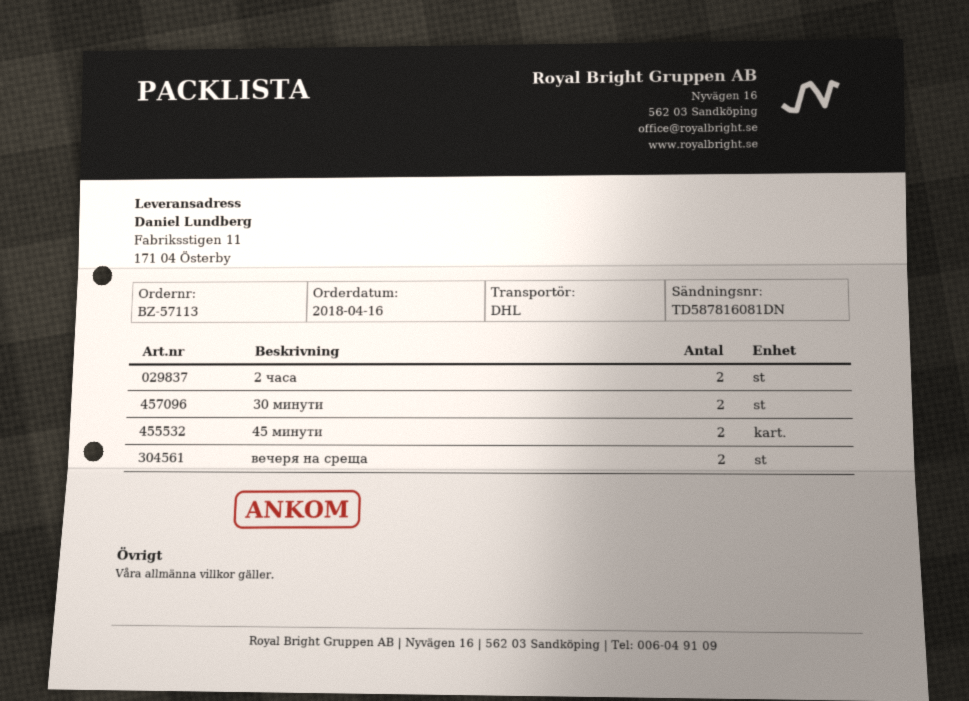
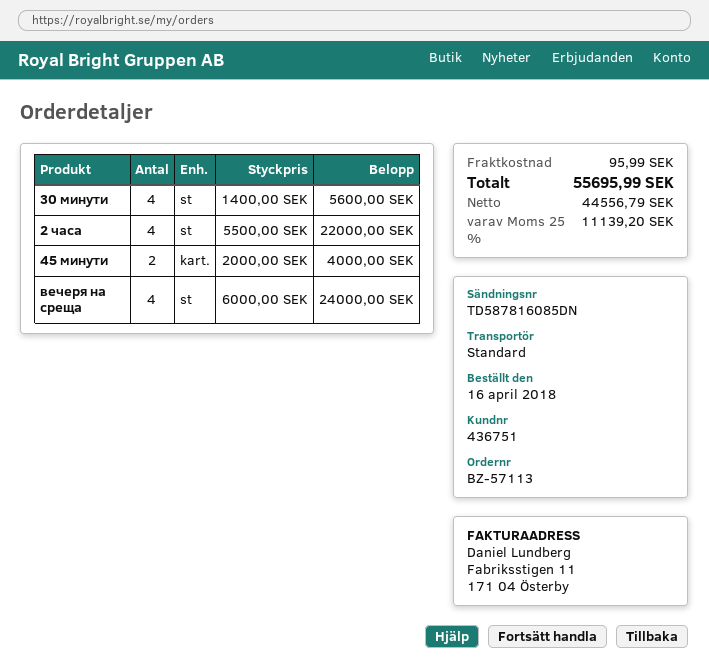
shipping method: DHL -> standard
tracking number: TD587816081DN -> TD587816085DN
2 часа: 2 -> 4
30 минути: 2 -> 4
вечеря на среща: 2 -> 4

